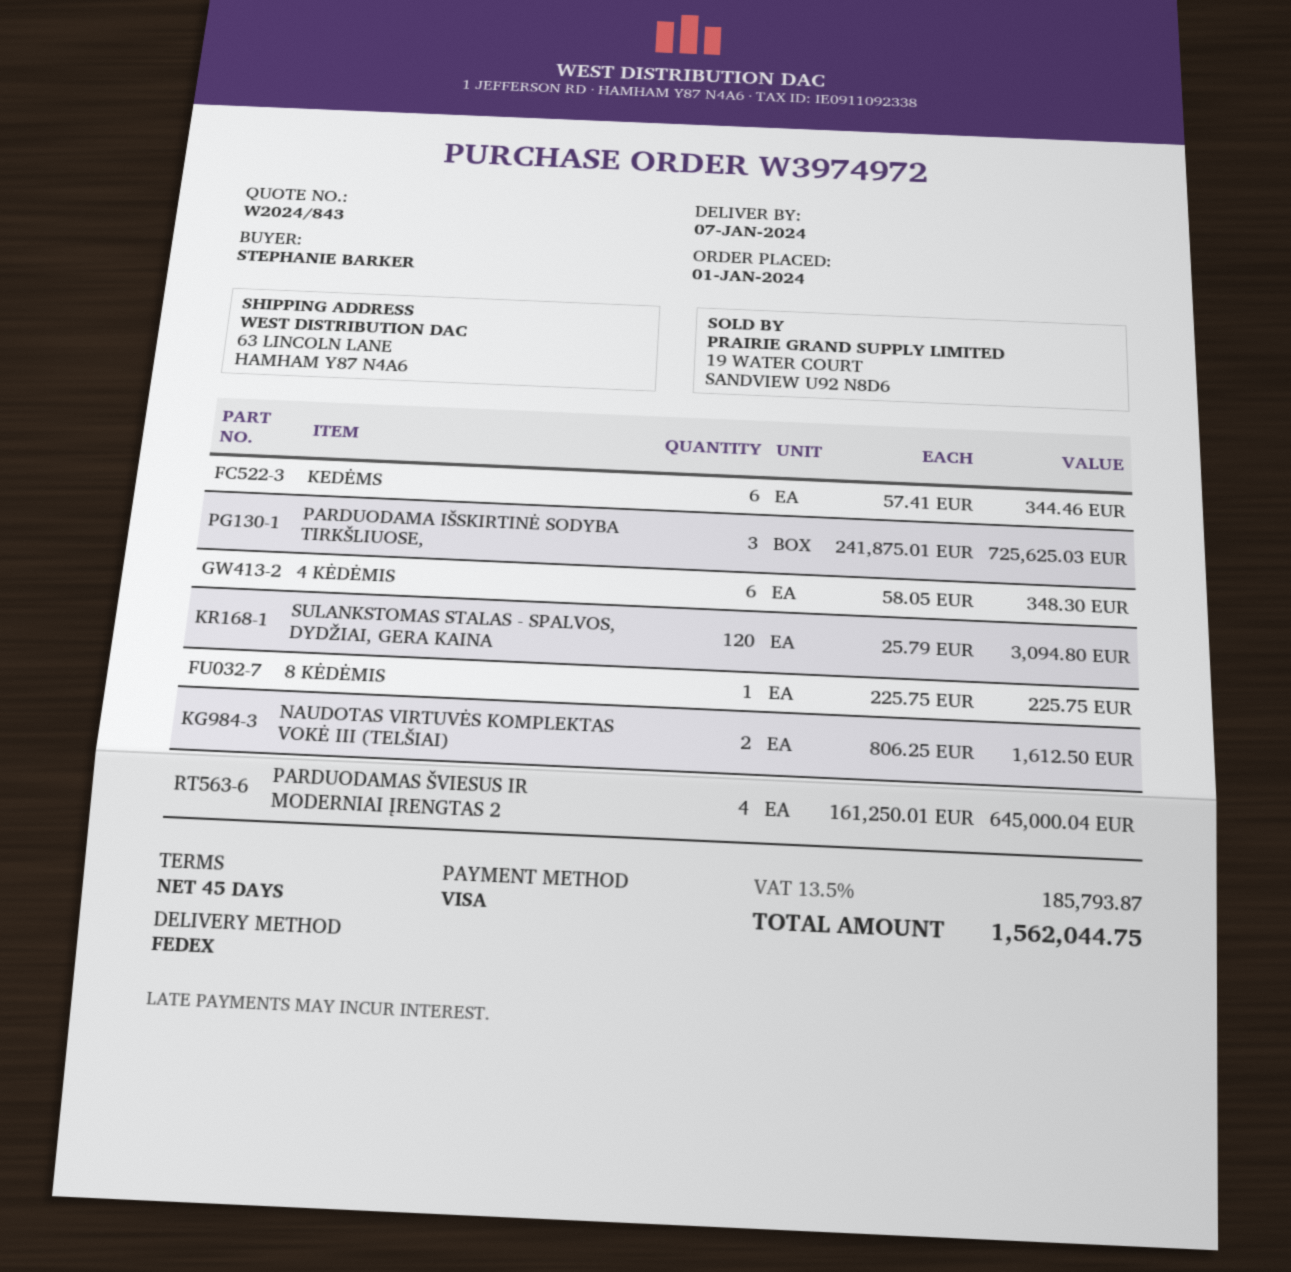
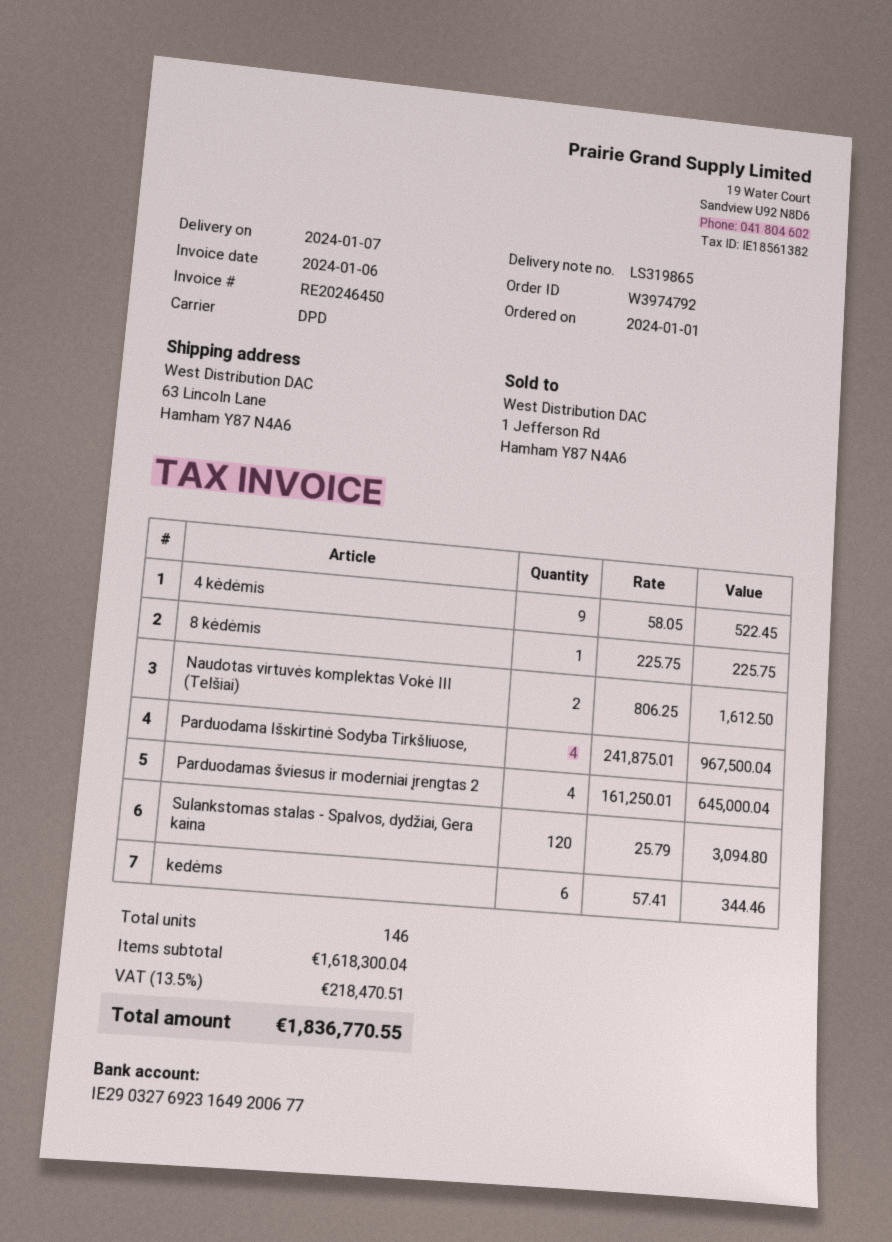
order number: W3974972 -> W3974792
shipping method: FedEx -> DPD
PARDUODAMA IŠSKIRTINĖ SODYBA TIRKŠLIUOSE,: 3 x 241875.01 = 725625.03 -> 4 x 241875.01 = 967500.04
4 KĖDĖMIS: 6 x 58.05 = 348.30 -> 9 x 58.05 = 522.45
tax: 13.5% = 185793.87 -> 13.5% = 218470.51
total: 1562044.75 -> 1836770.55

